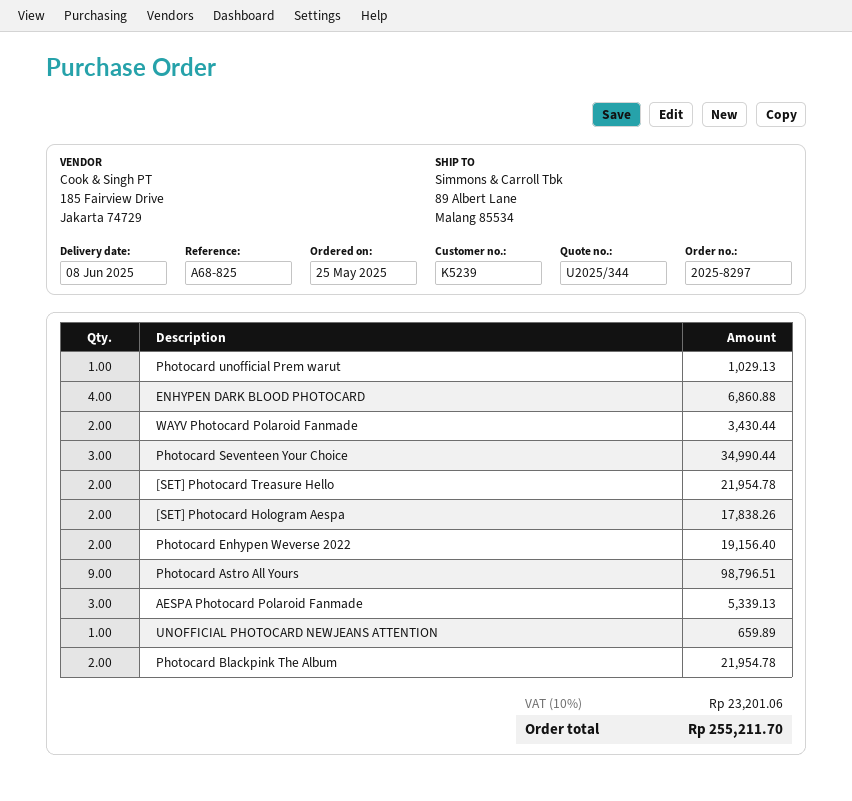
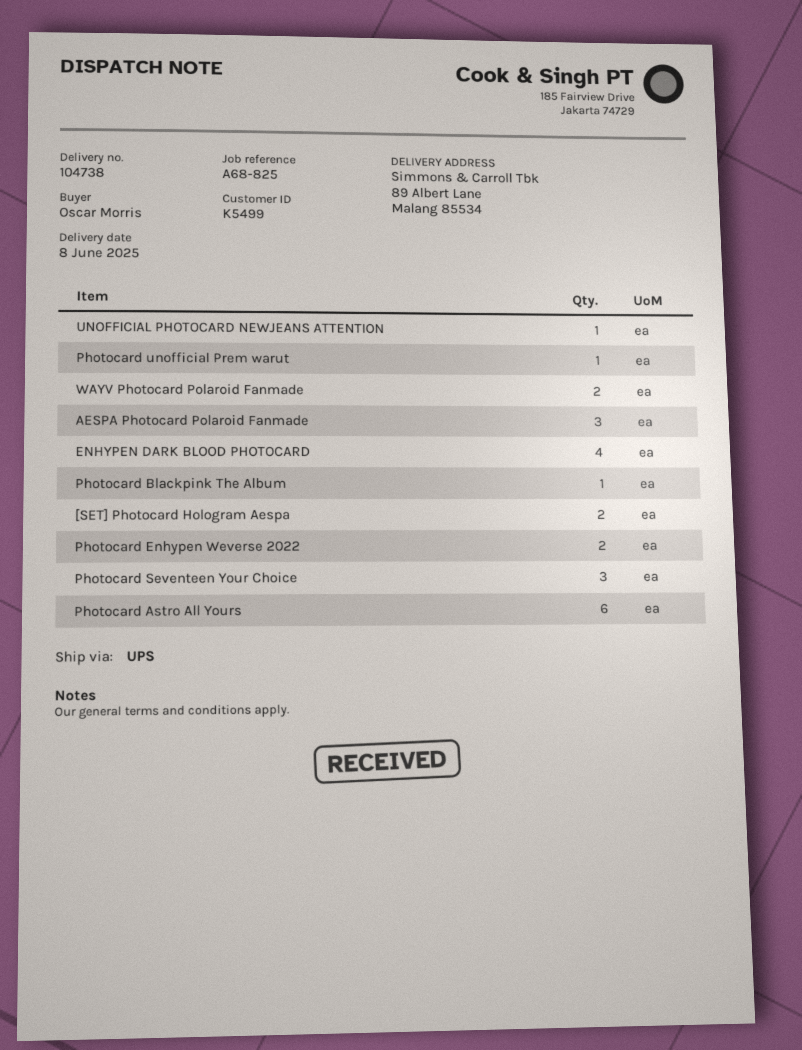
customer number: K5239 -> K5499
[SET] Photocard Treasure Hello: 2 -> none
Photocard Astro All Yours: 9 -> 6
Photocard Blackpink The Album: 2 -> 1

